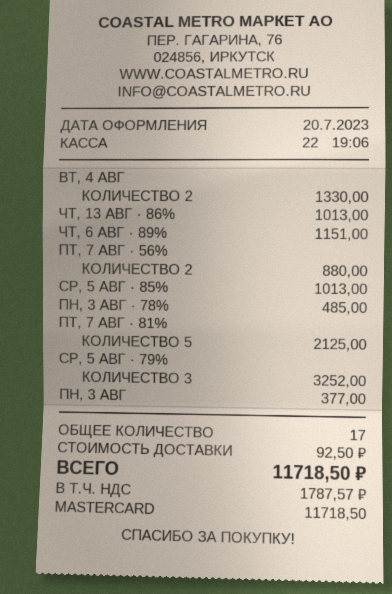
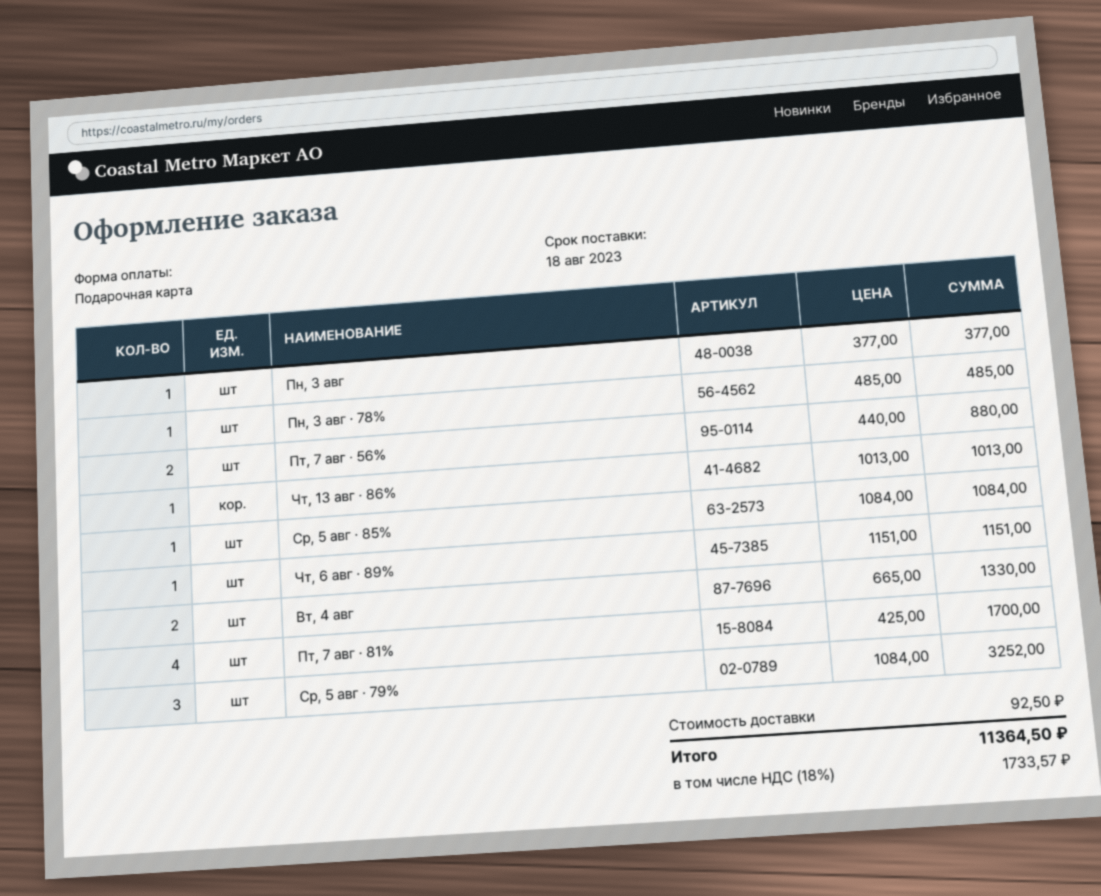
payment method: Mastercard -> gift card
СР, 5 АВГ · 85%: 1 for 1013.00 -> 1 for 1084.00
ПТ, 7 АВГ · 81%: 5 for 2125.00 -> 4 for 1700.00
tax: 1787.57 -> 1733.57
total: 11718.50 -> 11364.50

